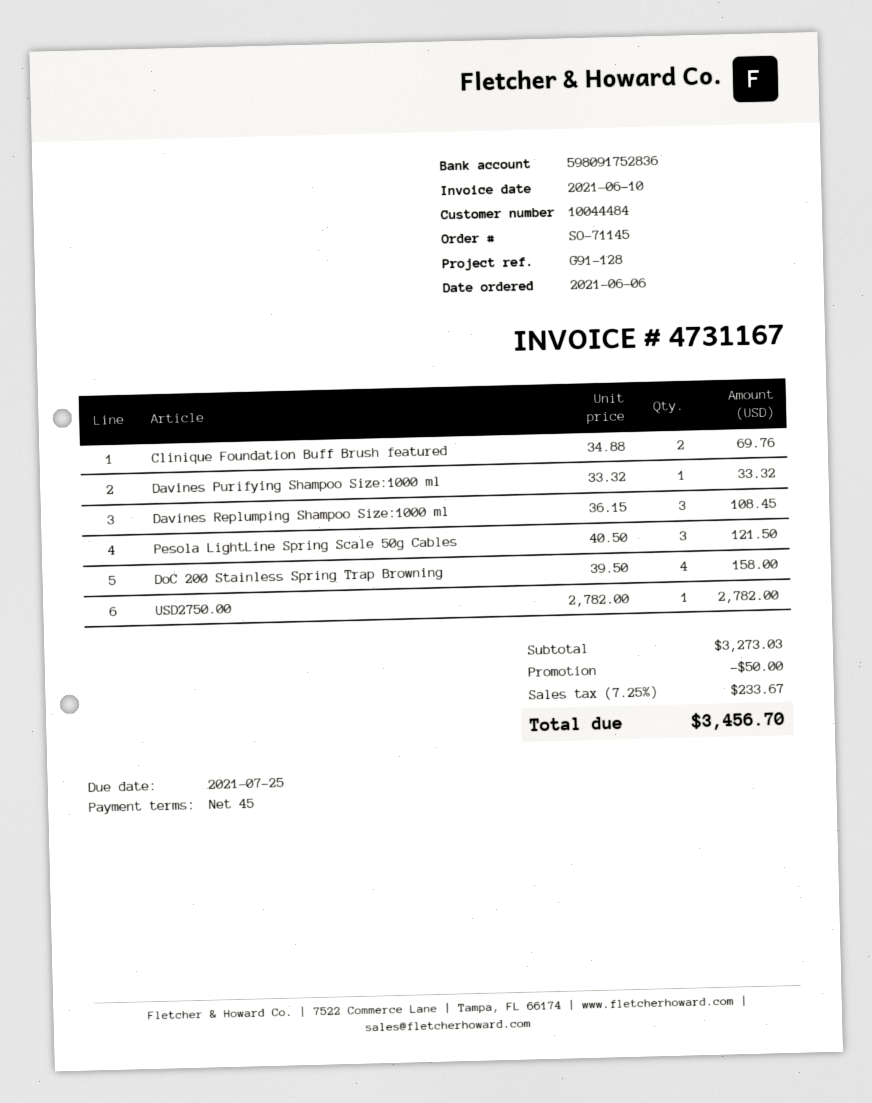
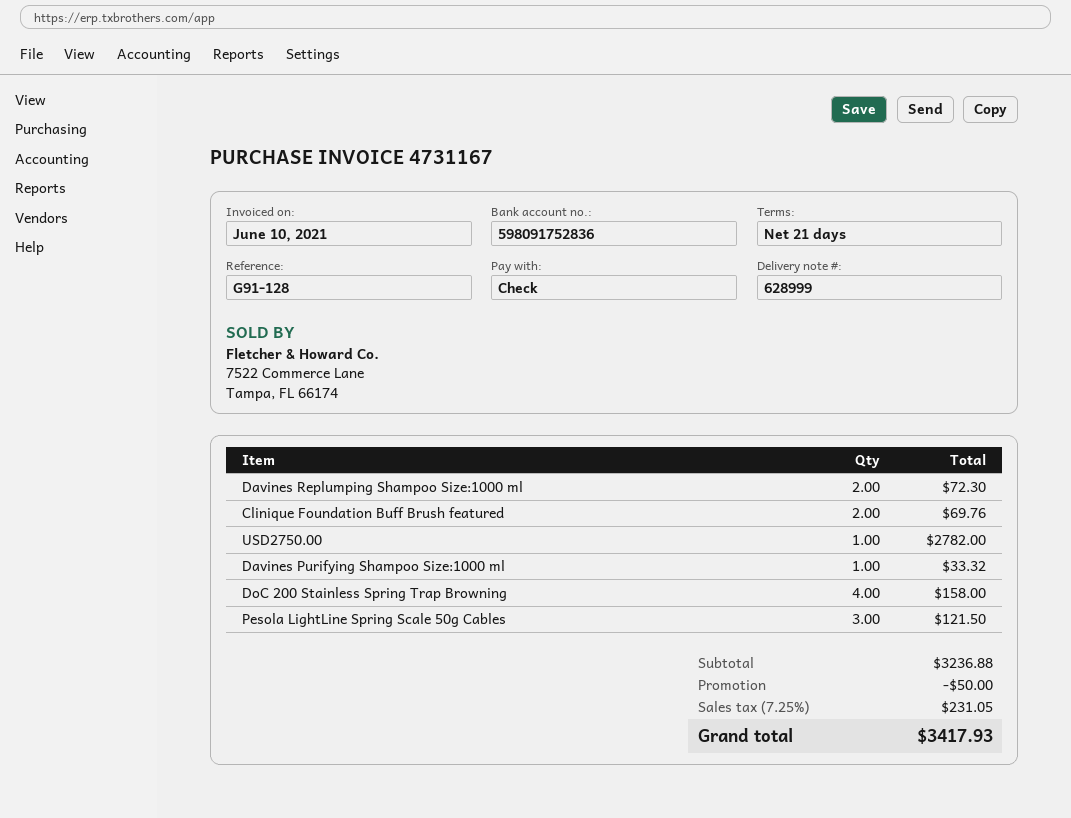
payment terms: 45 days -> 21 days
Davines Replumping Shampoo Size:1000 ml: 3 for 108.45 -> 2 for 72.30
subtotal: 3273.03 -> 3236.88
tax: 7.25% = 233.67 -> 7.25% = 231.05
total: 3456.70 -> 3417.93

